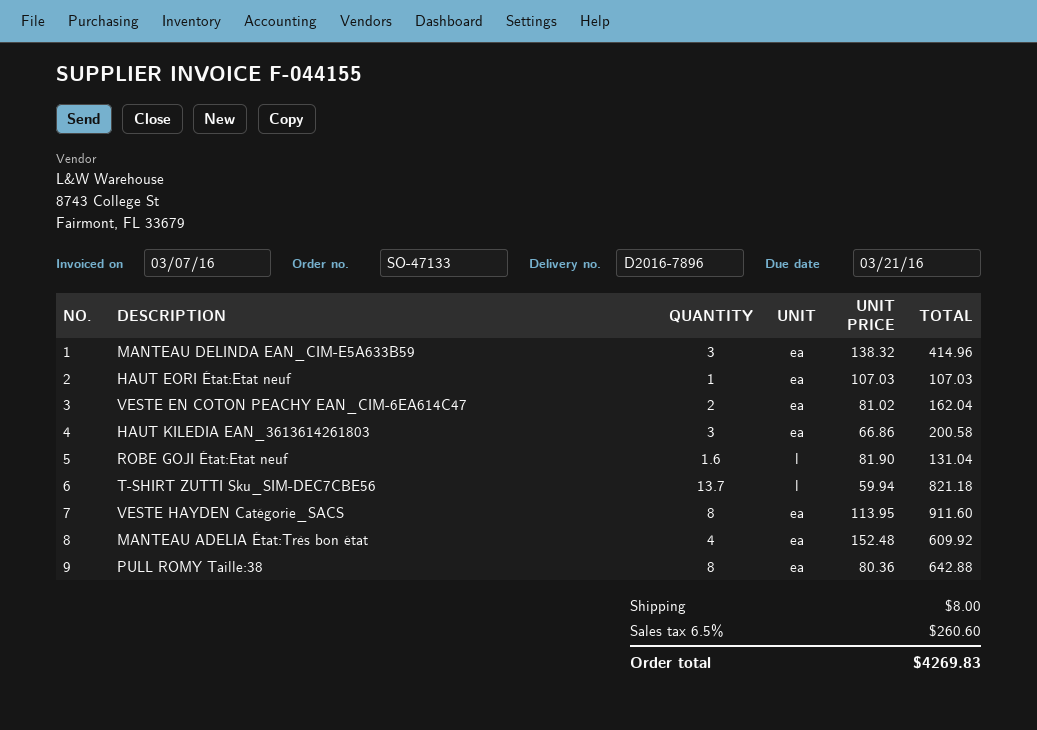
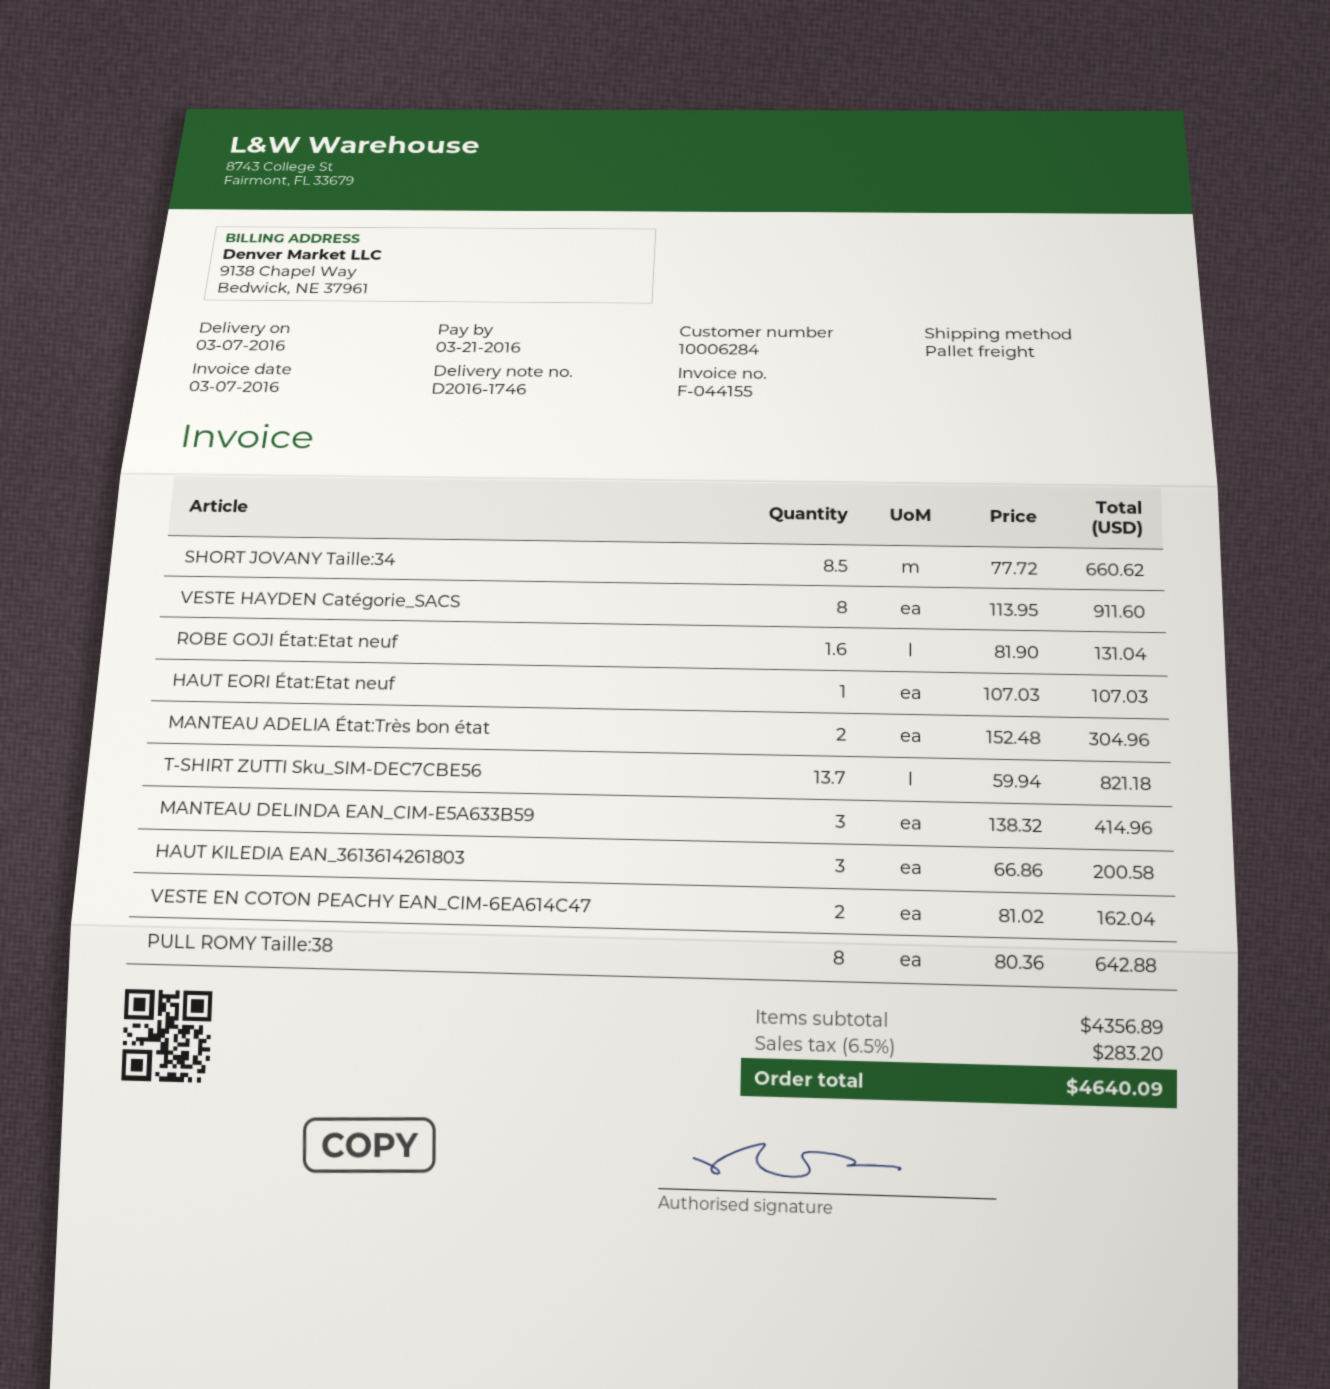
delivery note number: D2016-7896 -> D2016-1746
MANTEAU ADELIA État:Très bon état: 4 x 152.48 = 609.92 -> 2 x 152.48 = 304.96
SHORT JOVANY Taille:34: none -> 8.5 x 77.72 = 660.62
shipping: 8.00 -> none
tax: 6.5% = 260.60 -> 6.5% = 283.20
total: 4269.83 -> 4640.09

